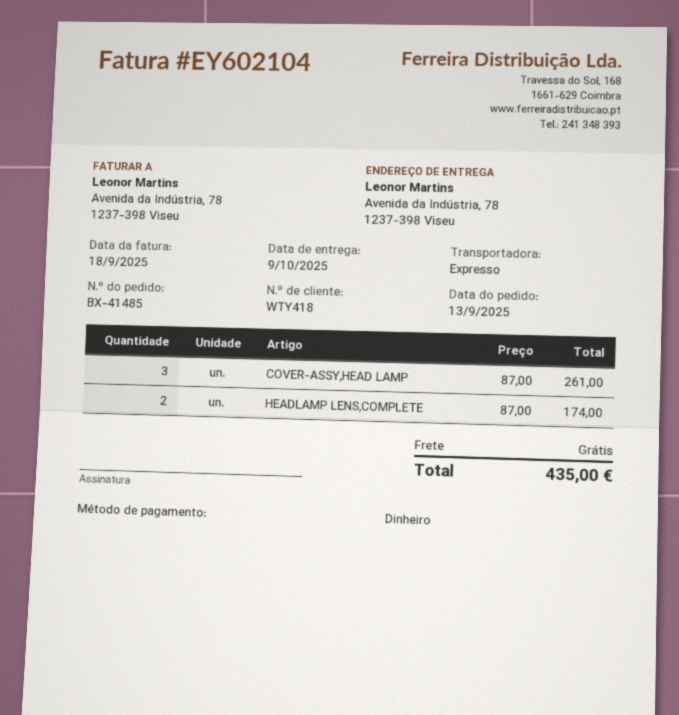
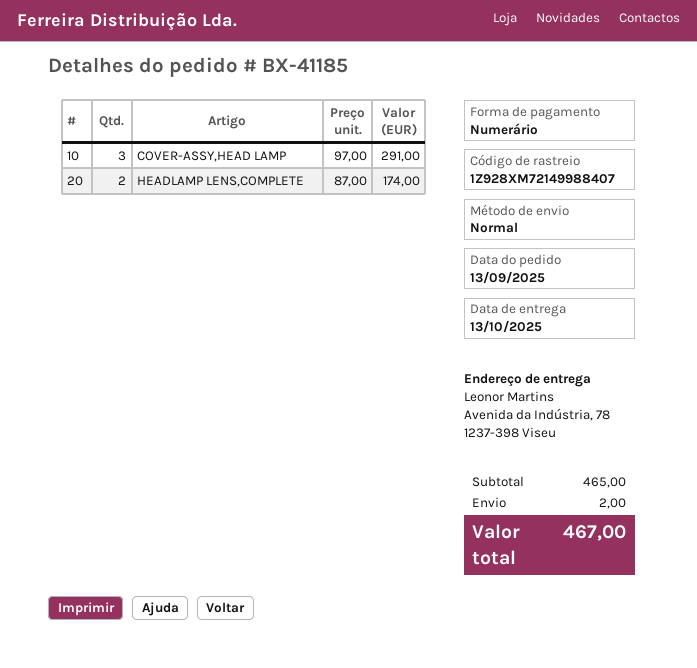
order number: BX-41485 -> BX-41185
delivery date: 2025-10-09 -> 2025-10-13
shipping method: express -> standard
COVER-ASSY,HEAD LAMP: 3 x 87.00 = 261.00 -> 3 x 97.00 = 291.00
shipping: 0.00 -> 2.00
total: 435.00 -> 467.00

